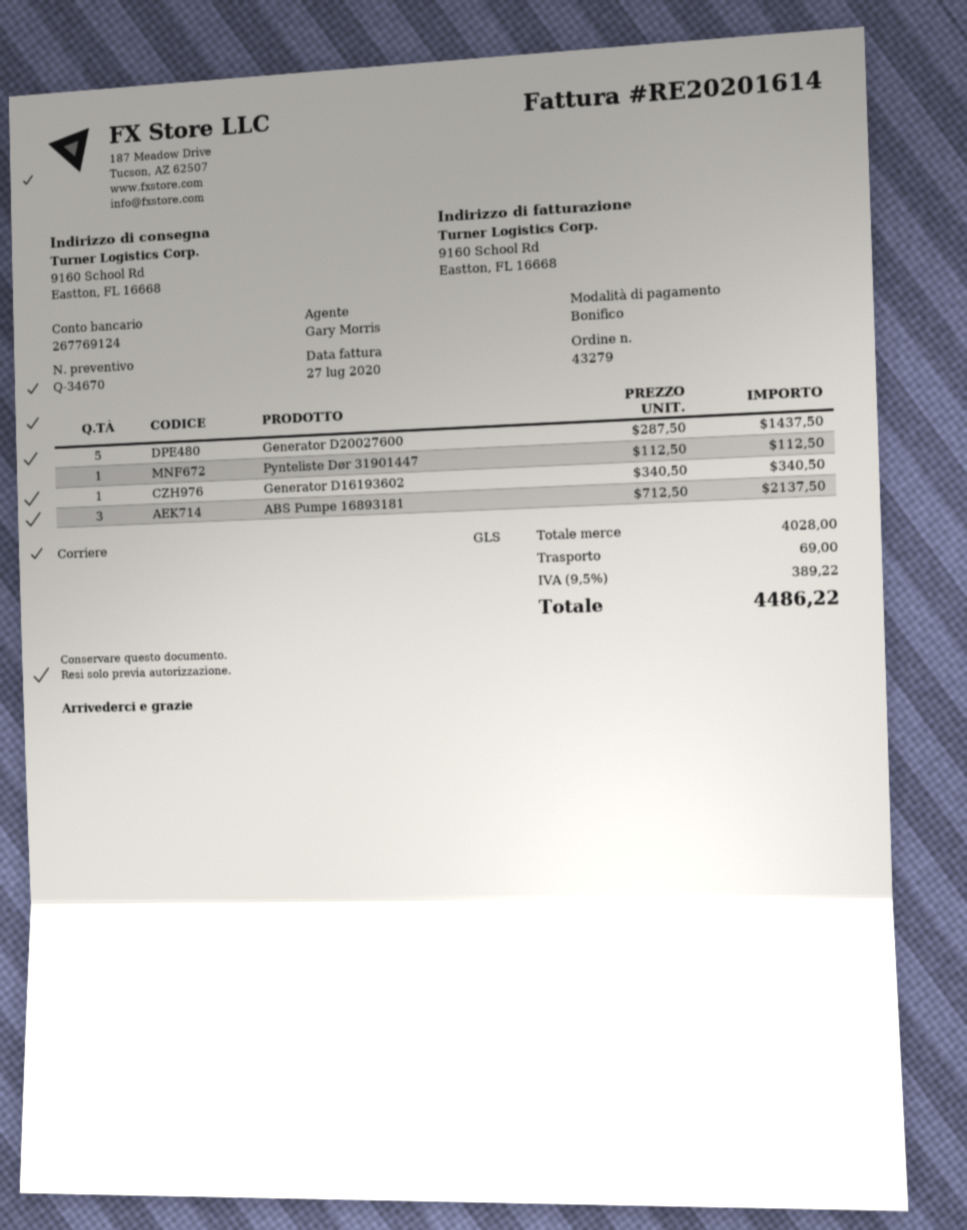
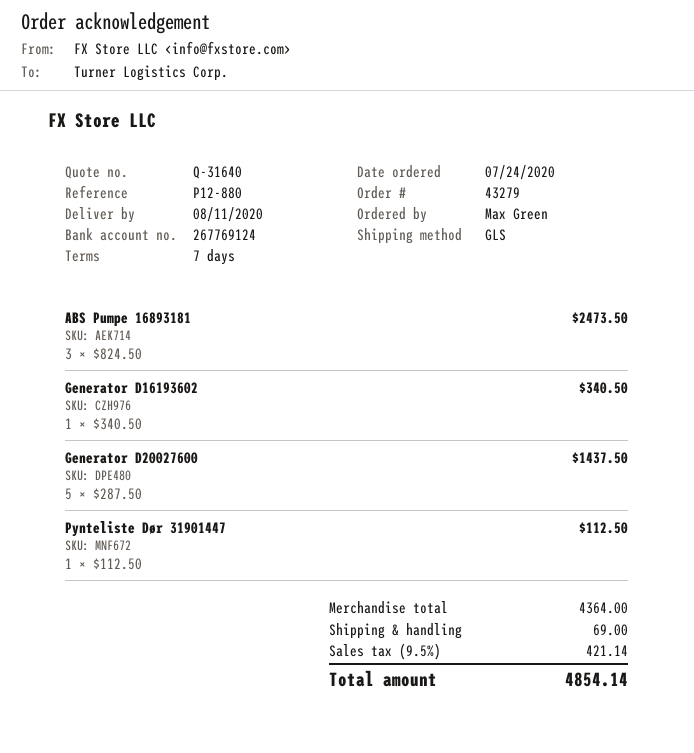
quote number: Q-34670 -> Q-31640
ABS Pumpe 16893181: 3 x 712.50 = 2137.50 -> 3 x 824.50 = 2473.50
subtotal: 4028.00 -> 4364.00
tax: 9.5% = 389.22 -> 9.5% = 421.14
total: 4486.22 -> 4854.14

